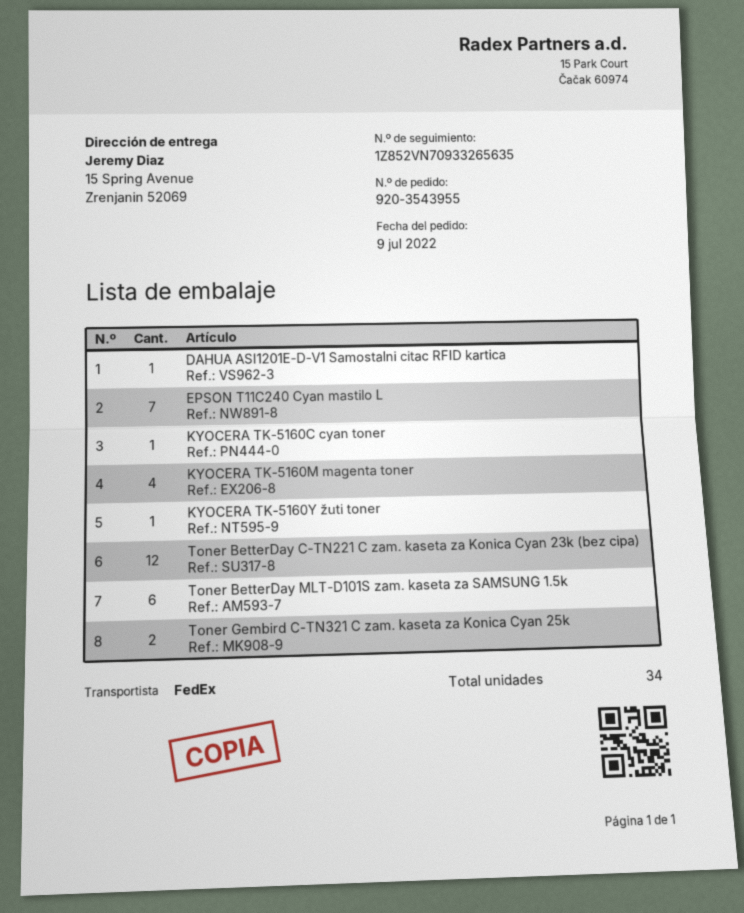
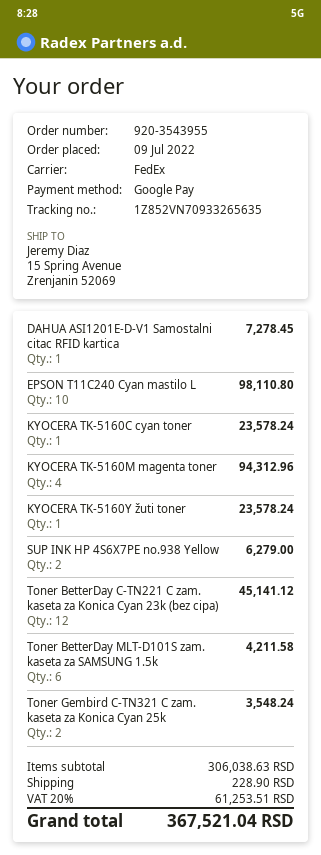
EPSON T11C240 Cyan mastilo L: 7 -> 10
SUP INK HP 4S6X7PE no.938 Yellow: none -> 2

